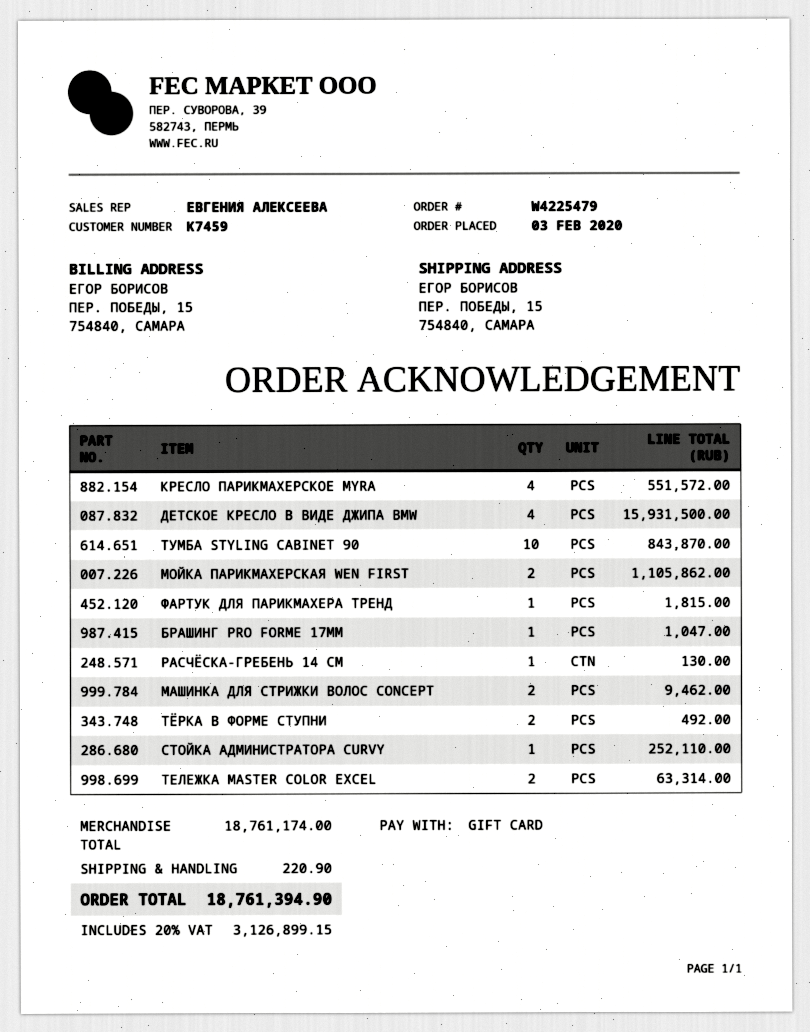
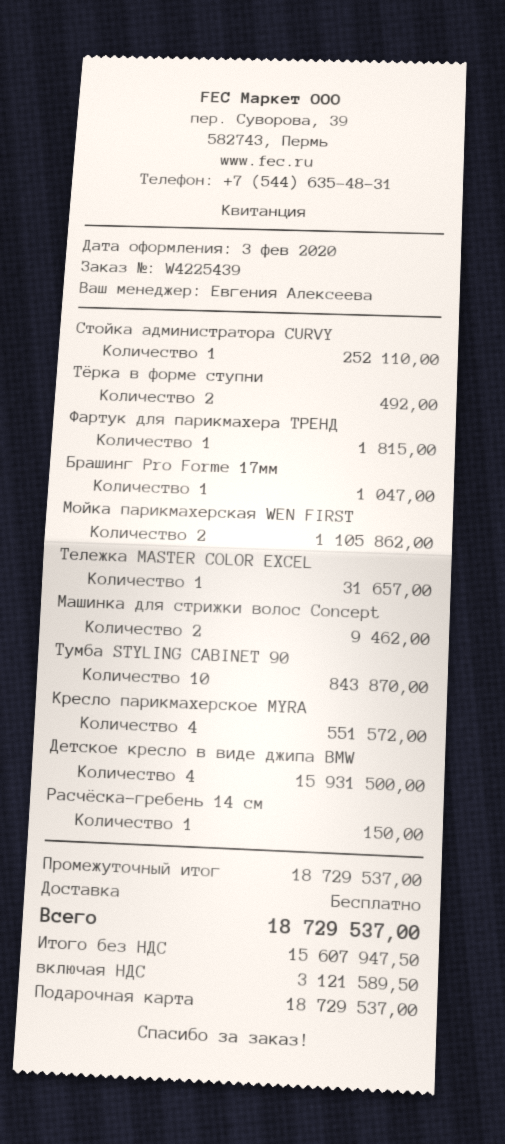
order number: W4225479 -> W4225439
РАСЧЁСКА-ГРЕБЕНЬ 14 СМ: 1 for 130.00 -> 1 for 150.00
ТЕЛЕЖКА MASTER COLOR EXCEL: 2 for 63314.00 -> 1 for 31657.00
subtotal: 18761174.00 -> 18729537.00
shipping: 220.90 -> 0.00
tax: 3126899.15 -> 3121589.50
total: 18761394.90 -> 18729537.00

